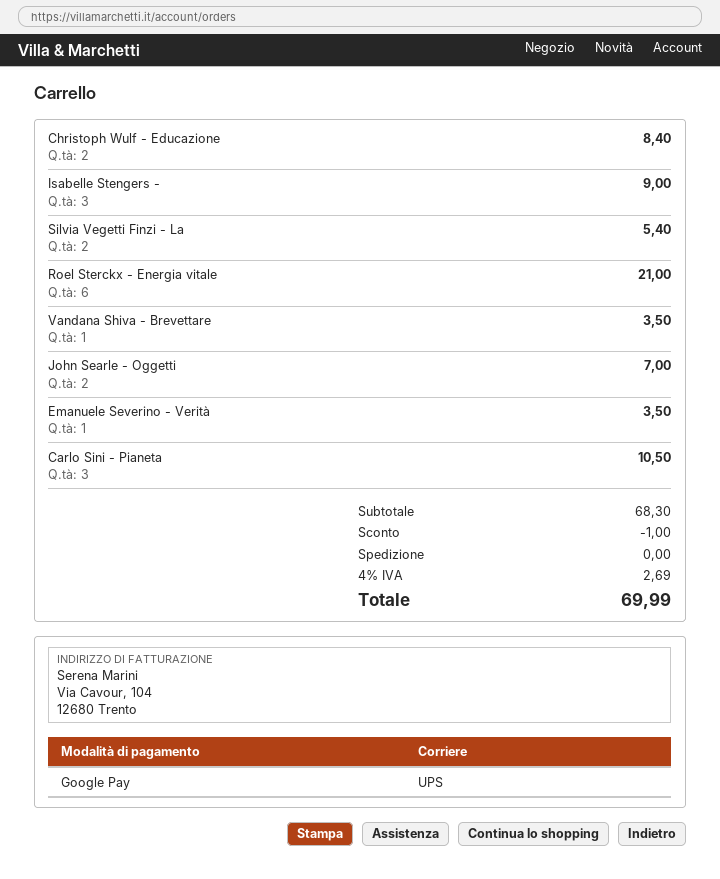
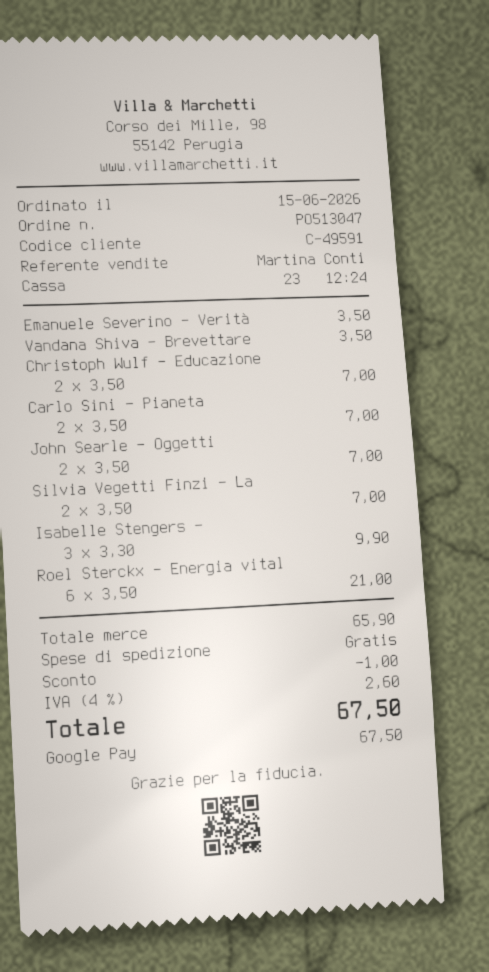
Christoph Wulf - Educazione: 2 for 8.40 -> 2 for 7.00
Isabelle Stengers -: 3 for 9.00 -> 3 for 9.90
Silvia Vegetti Finzi - La: 2 for 5.40 -> 2 for 7.00
Carlo Sini - Pianeta: 3 for 10.50 -> 2 for 7.00
subtotal: 68.30 -> 65.90
tax: 4% = 2.69 -> 4% = 2.60
total: 69.99 -> 67.50

